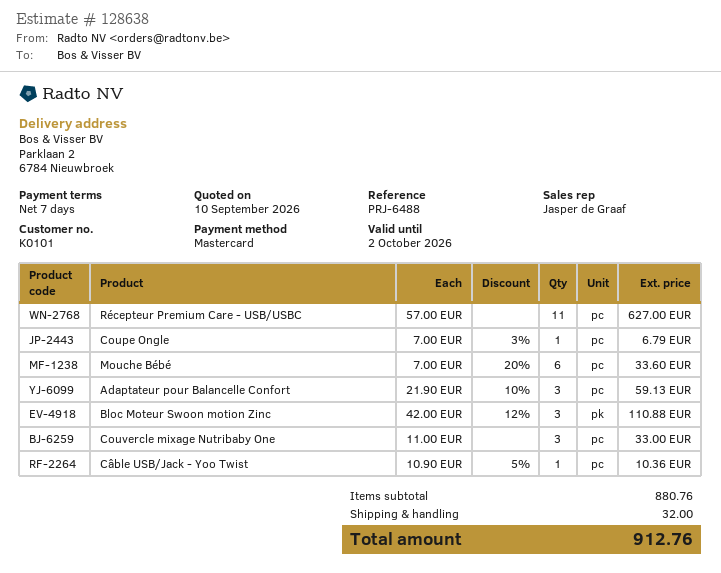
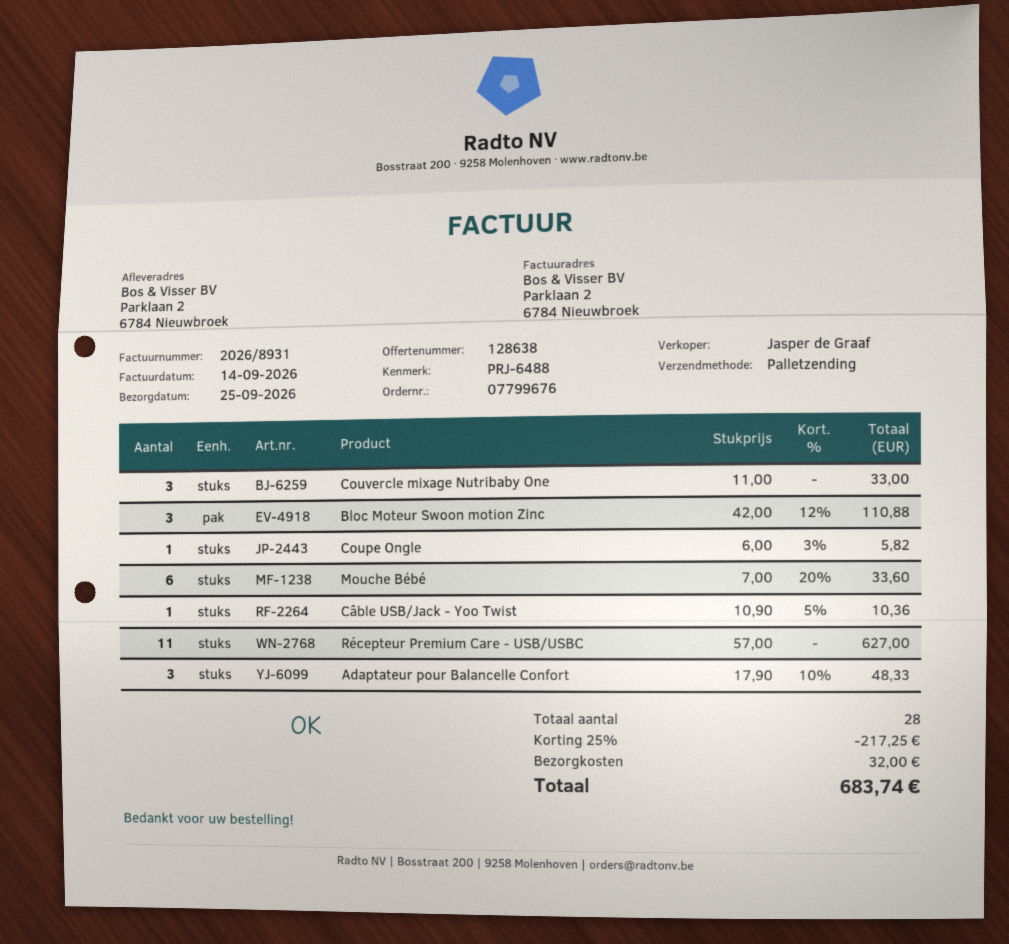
Coupe Ongle: 1 x 7.00 - 3% = 6.79 -> 1 x 6.00 - 3% = 5.82
Adaptateur pour Balancelle Confort: 3 x 21.90 - 10% = 59.13 -> 3 x 17.90 - 10% = 48.33
discount: none -> 25% = 217.25
total: 912.76 -> 683.74

